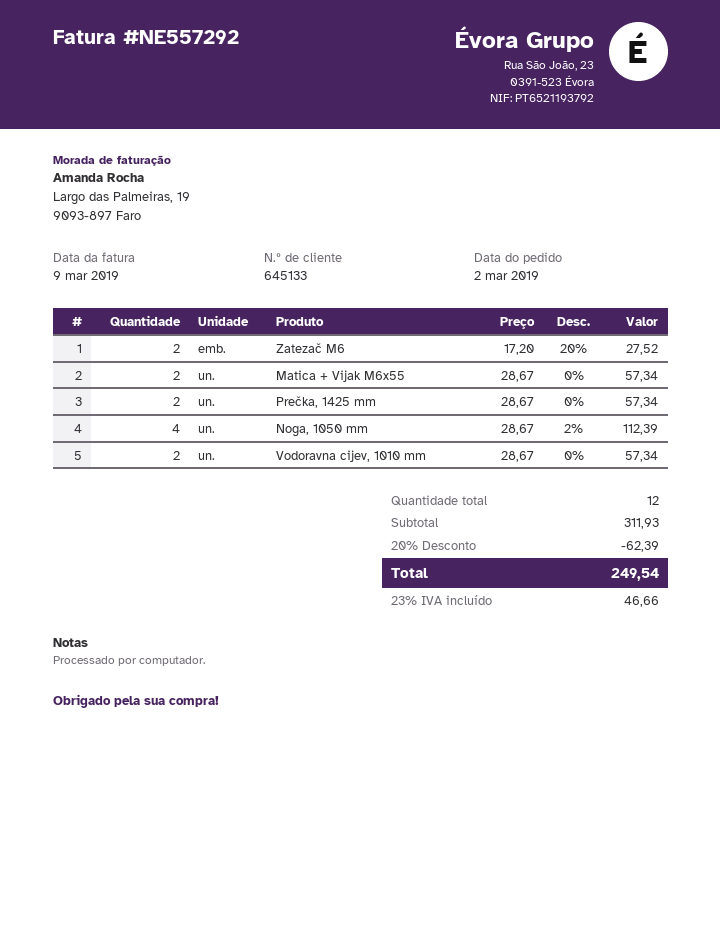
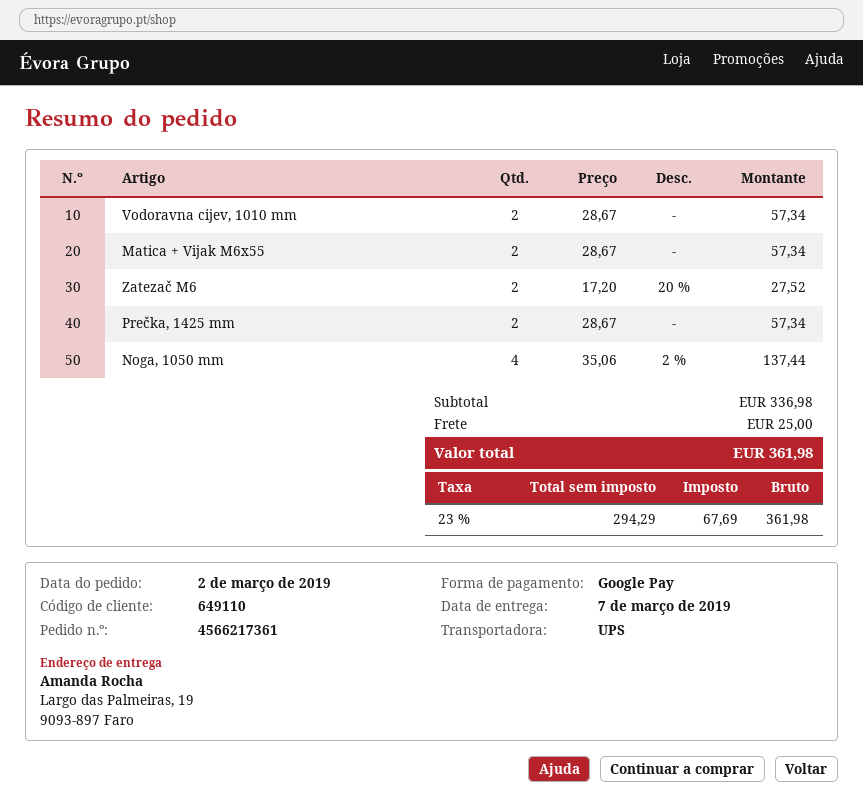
customer number: 645133 -> 649110
Noga, 1050 mm: 4 x 28.67 - 2% = 112.39 -> 4 x 35.06 - 2% = 137.44
subtotal: 311.93 -> 336.98
discount: 20% = 62.39 -> none
shipping: none -> 25.00
tax: 23% = 46.66 -> 23% = 67.69
total: 249.54 -> 361.98

